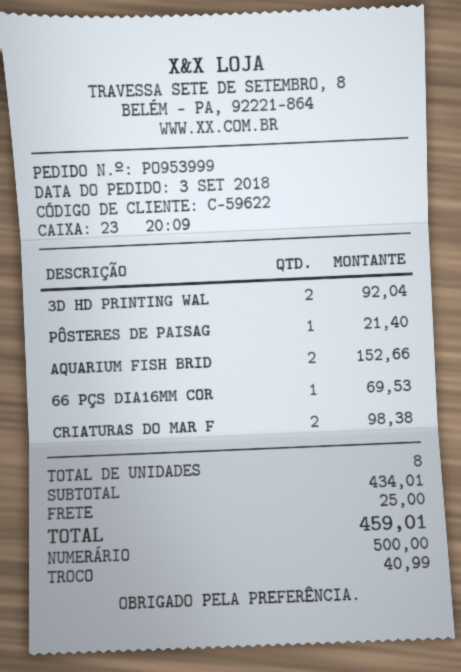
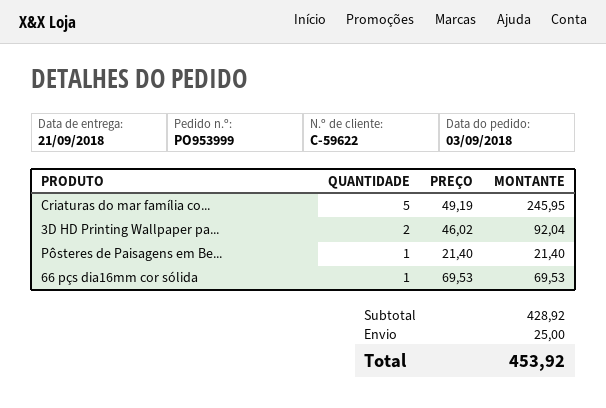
AQUARIUM FISH BRID: 2 for 152.66 -> none
CRIATURAS DO MAR F: 2 for 98.38 -> 5 for 245.95
subtotal: 434.01 -> 428.92
total: 459.01 -> 453.92

